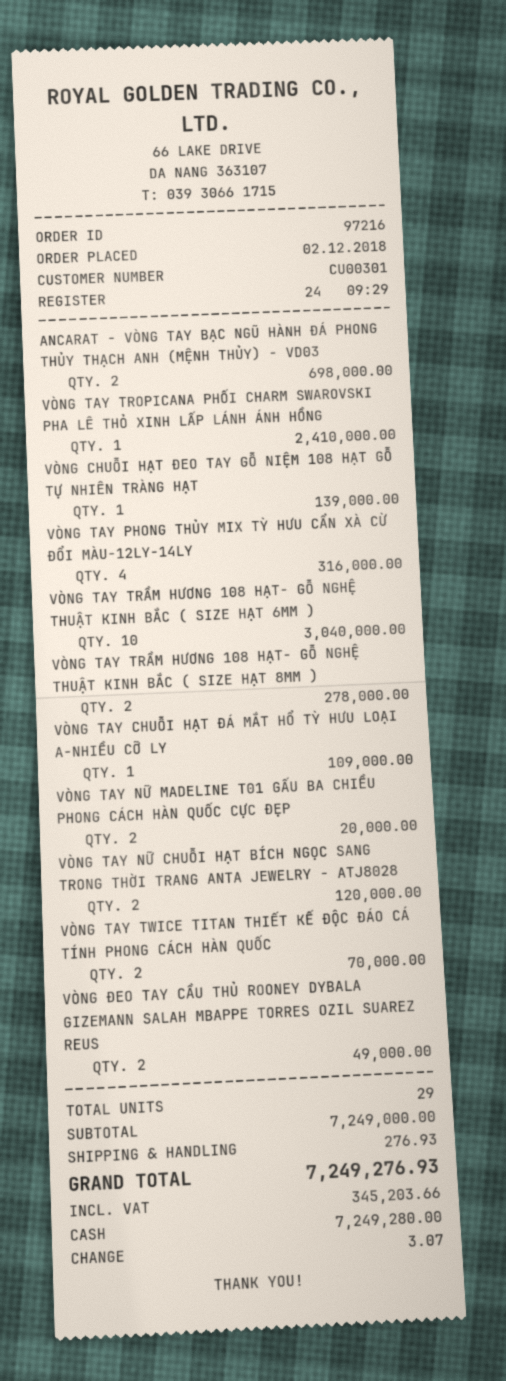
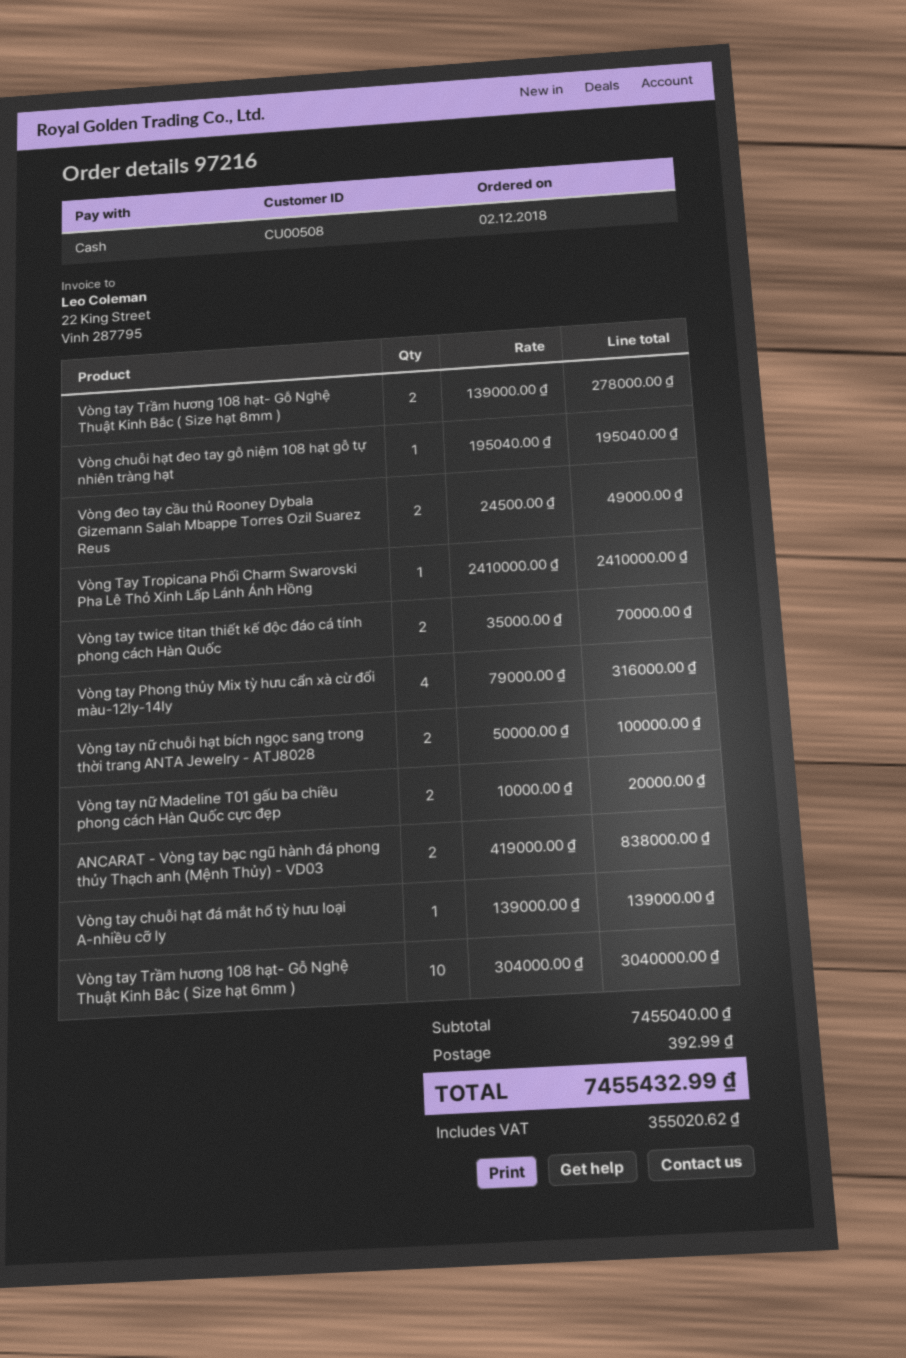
customer number: CU00301 -> CU00508
ANCARAT - VÒNG TAY BẠC NGŨ HÀNH ĐÁ PHONG THỦY THẠCH ANH (MỆNH THỦY) - VD03: 2 for 698000.00 -> 2 for 838000.00
VÒNG CHUỖI HẠT ĐEO TAY GỖ NIỆM 108 HẠT GỖ TỰ NHIÊN TRÀNG HẠT: 1 for 139000.00 -> 1 for 195040.00
VÒNG TAY CHUỖI HẠT ĐÁ MẮT HỔ TỲ HƯU LOẠI A-NHIỀU CỠ LY: 1 for 109000.00 -> 1 for 139000.00
VÒNG TAY NỮ CHUỖI HẠT BÍCH NGỌC SANG TRONG THỜI TRANG ANTA JEWELRY - ATJ8028: 2 for 120000.00 -> 2 for 100000.00
subtotal: 7249000.00 -> 7455040.00
shipping: 276.93 -> 392.99
tax: 345203.66 -> 355020.62
total: 7249276.93 -> 7455432.99

